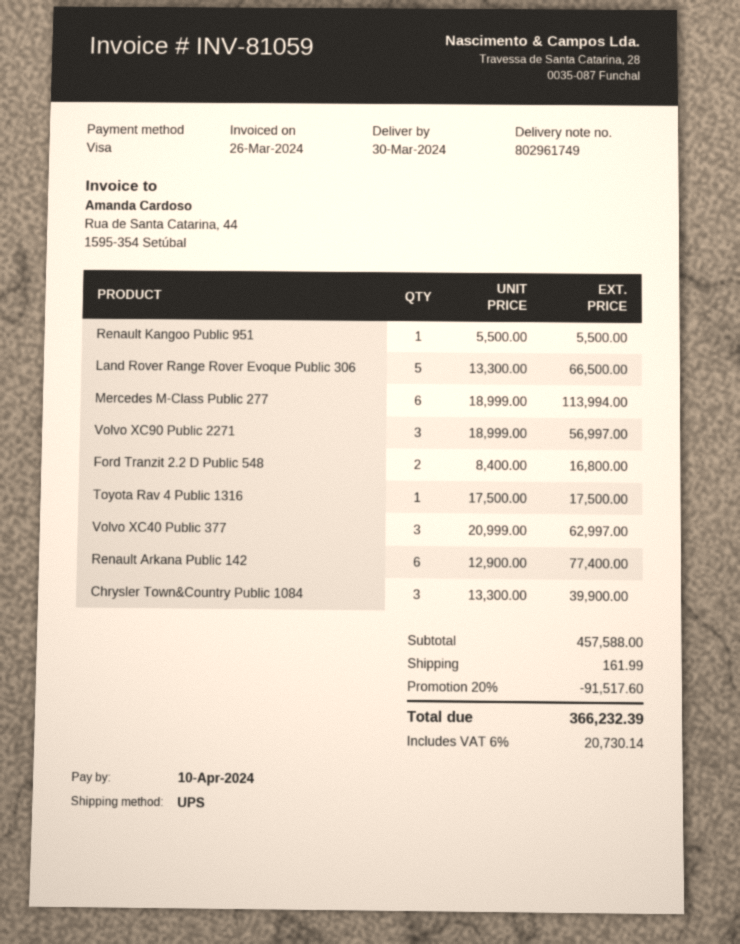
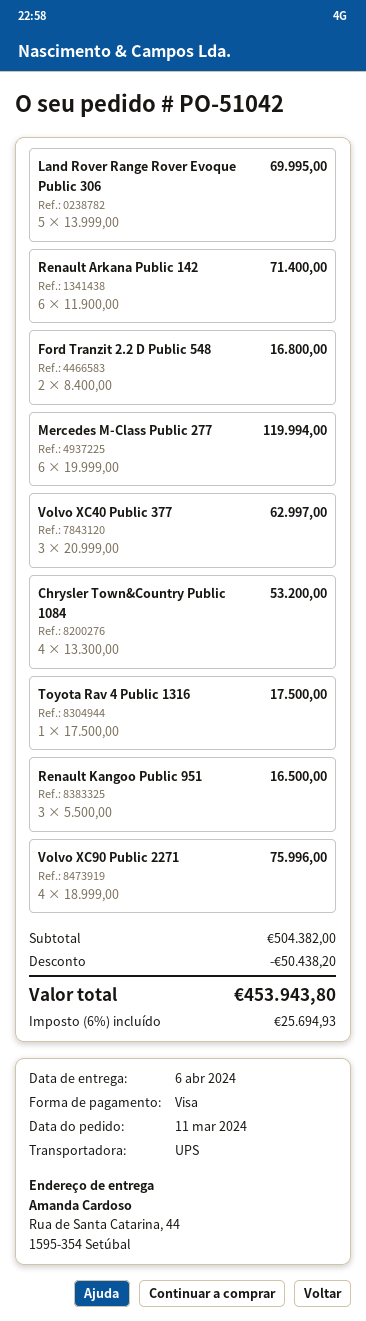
delivery date: 2024-03-30 -> 2024-04-06
Renault Kangoo Public 951: 1 x 5500.00 = 5500.00 -> 3 x 5500.00 = 16500.00
Land Rover Range Rover Evoque Public 306: 5 x 13300.00 = 66500.00 -> 5 x 13999.00 = 69995.00
Mercedes M-Class Public 277: 6 x 18999.00 = 113994.00 -> 6 x 19999.00 = 119994.00
Volvo XC90 Public 2271: 3 x 18999.00 = 56997.00 -> 4 x 18999.00 = 75996.00
Renault Arkana Public 142: 6 x 12900.00 = 77400.00 -> 6 x 11900.00 = 71400.00
Chrysler Town&Country Public 1084: 3 x 13300.00 = 39900.00 -> 4 x 13300.00 = 53200.00
subtotal: 457588.00 -> 504382.00
discount: 91517.60 -> 50438.20
shipping: 161.99 -> none
tax: 6% = 20730.14 -> 6% = 25694.93
total: 366232.39 -> 453943.80

